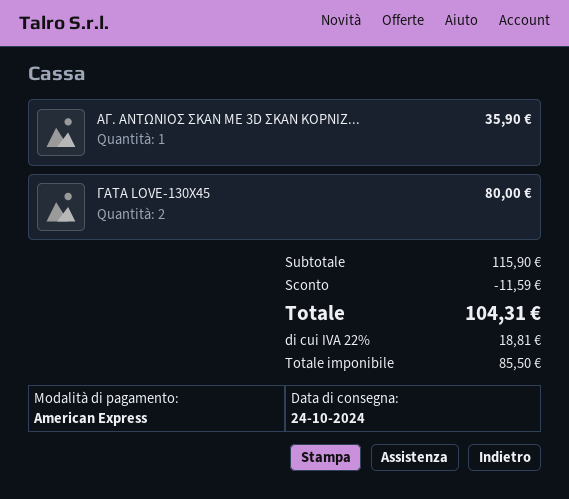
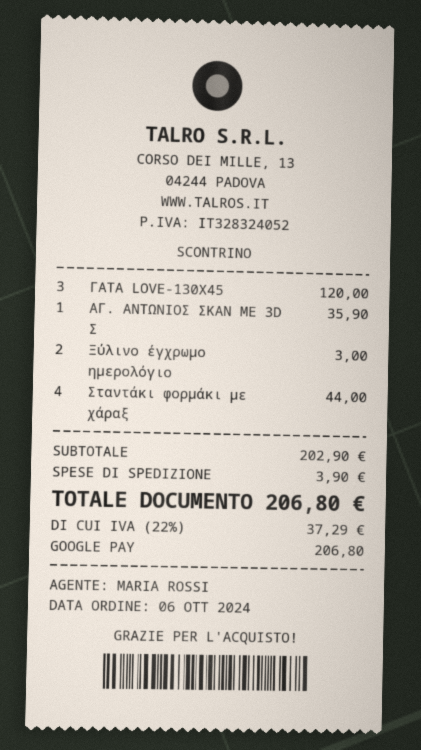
payment method: American Express -> Google Pay
ΓΑΤΑ LOVE-130Χ45: 2 for 80.00 -> 3 for 120.00
Ξύλινο έγχρωμο ημερολόγιο: none -> 2 for 3.00
Σταντάκι φορμάκι με χάραξ: none -> 4 for 44.00
subtotal: 115.90 -> 202.90
discount: 11.59 -> none
shipping: none -> 3.90
tax: 22% = 18.81 -> 22% = 37.29
total: 104.31 -> 206.80

